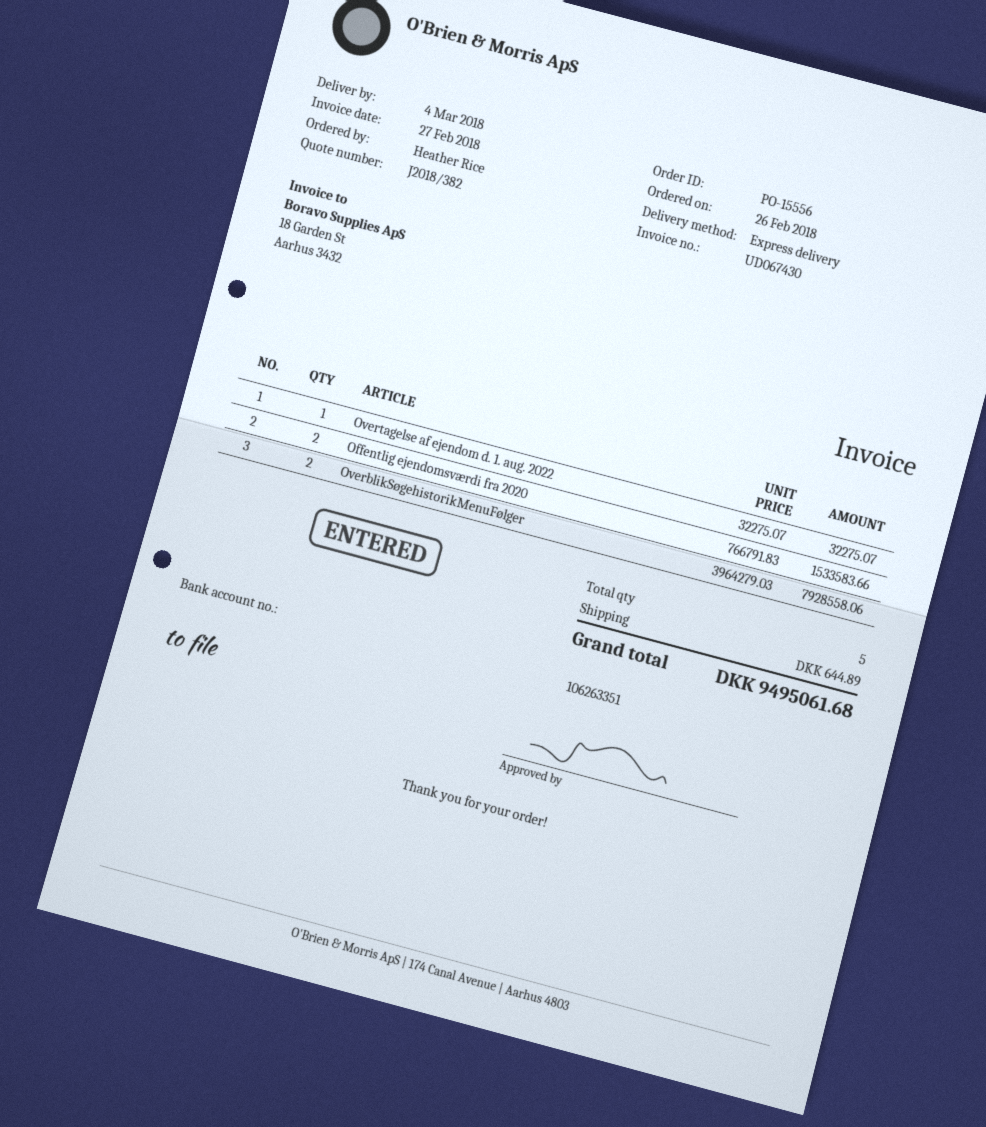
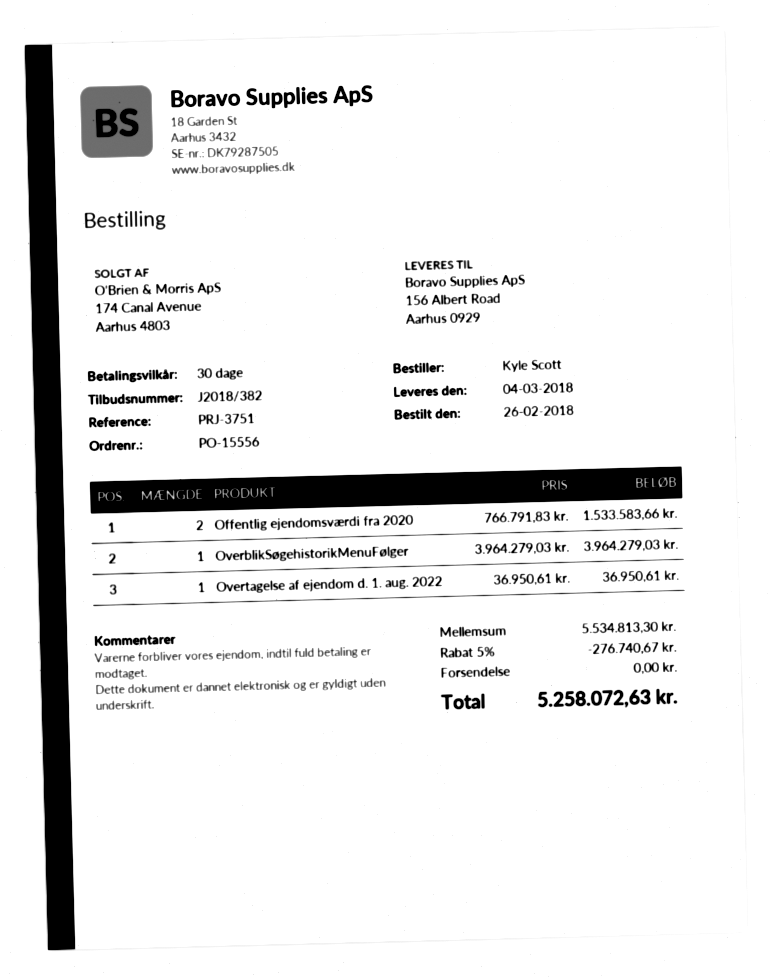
ordered by: Heather Rice -> Kyle Scott
Overtagelse af ejendom d. 1. aug. 2022: 1 x 32275.07 = 32275.07 -> 1 x 36950.61 = 36950.61
OverblikSøgehistorikMenuFølger: 2 x 3964279.03 = 7928558.06 -> 1 x 3964279.03 = 3964279.03
discount: none -> 5% = 276740.67
shipping: 644.89 -> 0.00
total: 9495061.68 -> 5258072.63

